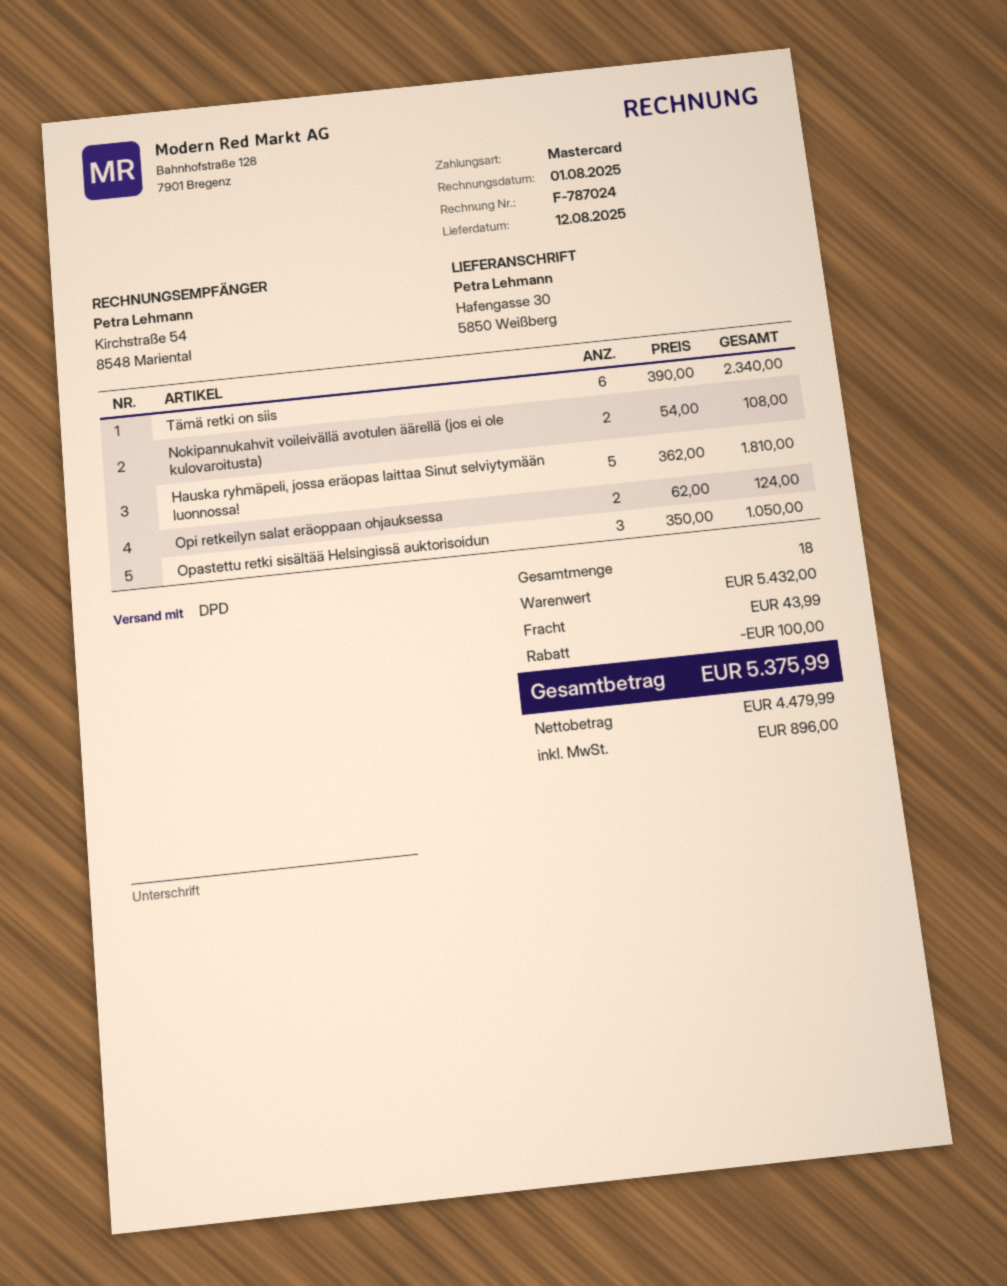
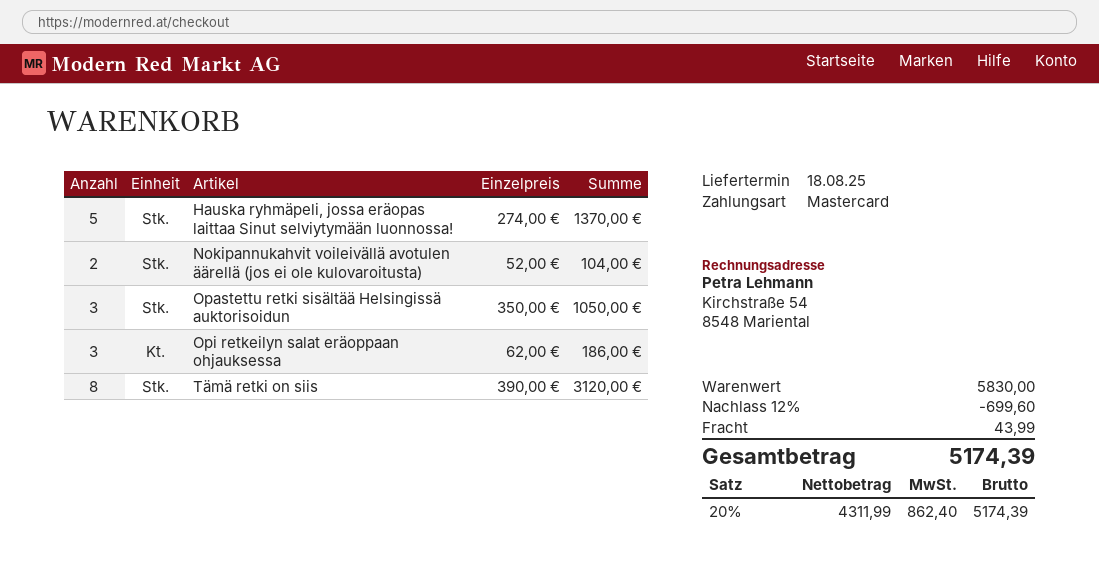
delivery date: 2025-08-12 -> 2025-08-18
Tämä retki on siis: 6 x 390.00 = 2340.00 -> 8 x 390.00 = 3120.00
Nokipannukahvit voileivällä avotulen äärellä (jos ei ole kulovaroitusta): 2 x 54.00 = 108.00 -> 2 x 52.00 = 104.00
Hauska ryhmäpeli, jossa eräopas laittaa Sinut selviytymään luonnossa!: 5 x 362.00 = 1810.00 -> 5 x 274.00 = 1370.00
Opi retkeilyn salat eräoppaan ohjauksessa: 2 x 62.00 = 124.00 -> 3 x 62.00 = 186.00
subtotal: 5432.00 -> 5830.00
discount: 100.00 -> 699.60
net: 4479.99 -> 4311.99
tax: 896.00 -> 862.40
total: 5375.99 -> 5174.39

